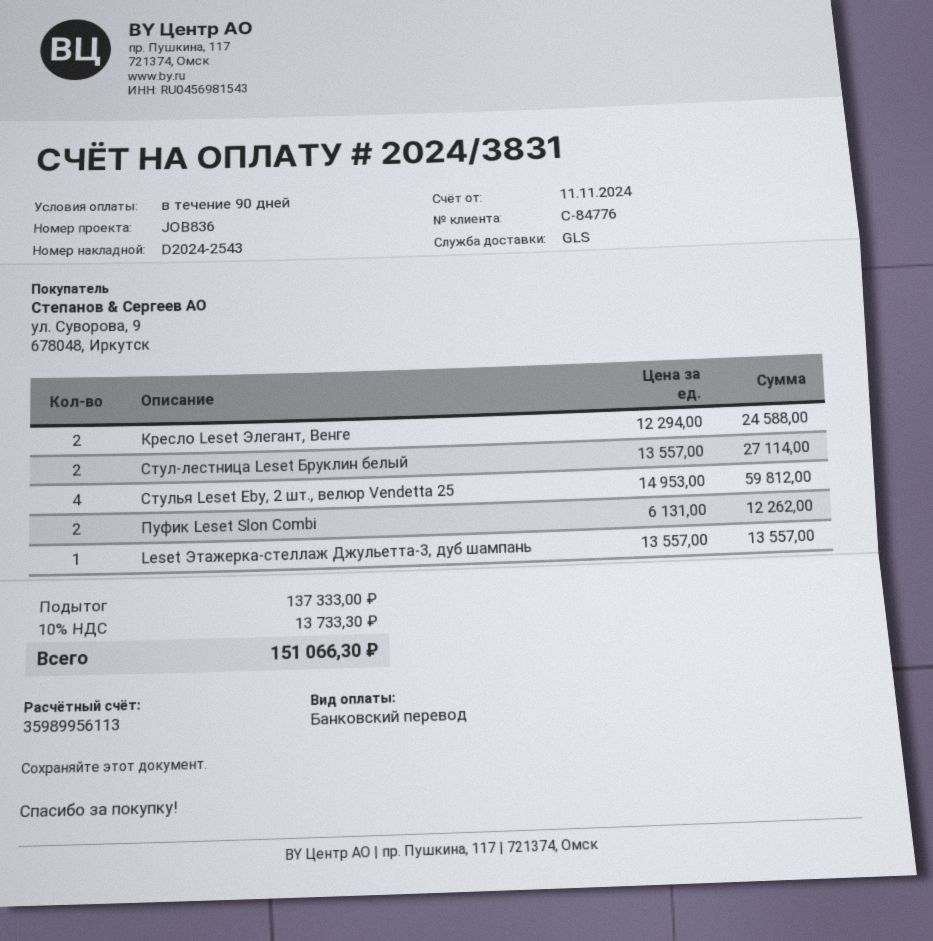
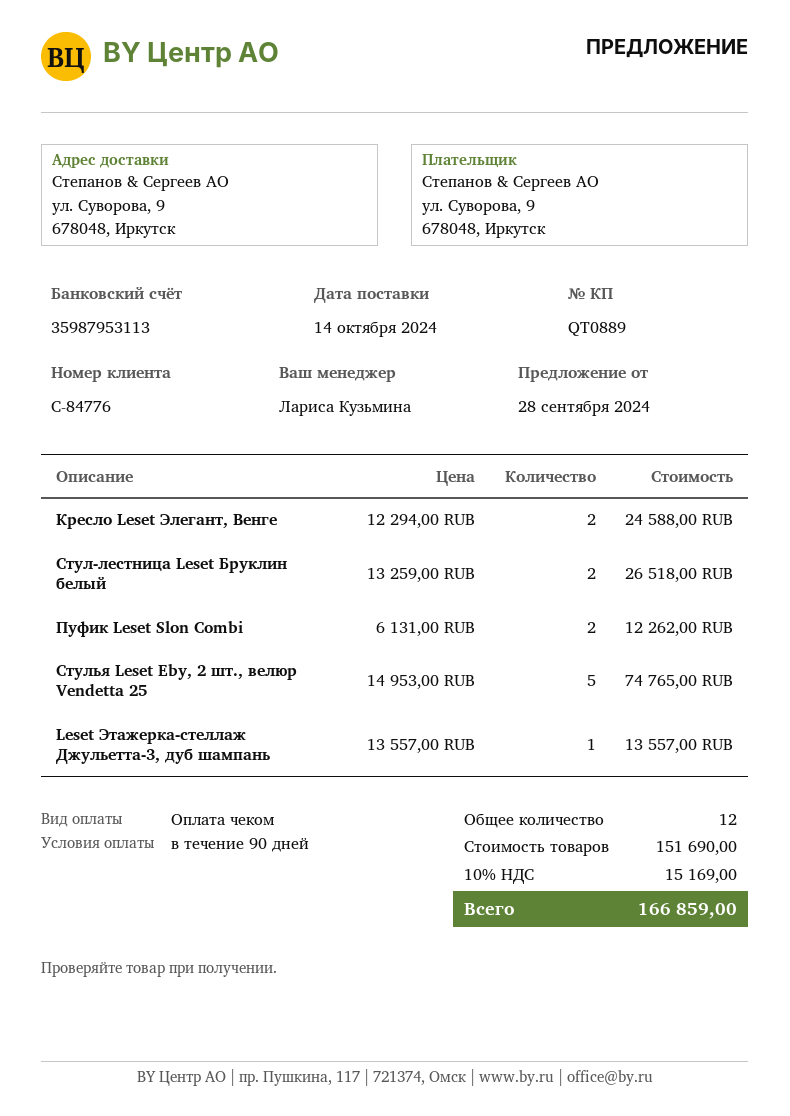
payment method: bank transfer -> cheque
bank account: 35989956113 -> 35987953113
Стул-лестница Leset Бруклин белый: 2 x 13557.00 = 27114.00 -> 2 x 13259.00 = 26518.00
Стулья Leset Eby, 2 шт., велюр Vendetta 25: 4 x 14953.00 = 59812.00 -> 5 x 14953.00 = 74765.00
subtotal: 137333.00 -> 151690.00
tax: 10% = 13733.30 -> 10% = 15169.00
total: 151066.30 -> 166859.00

